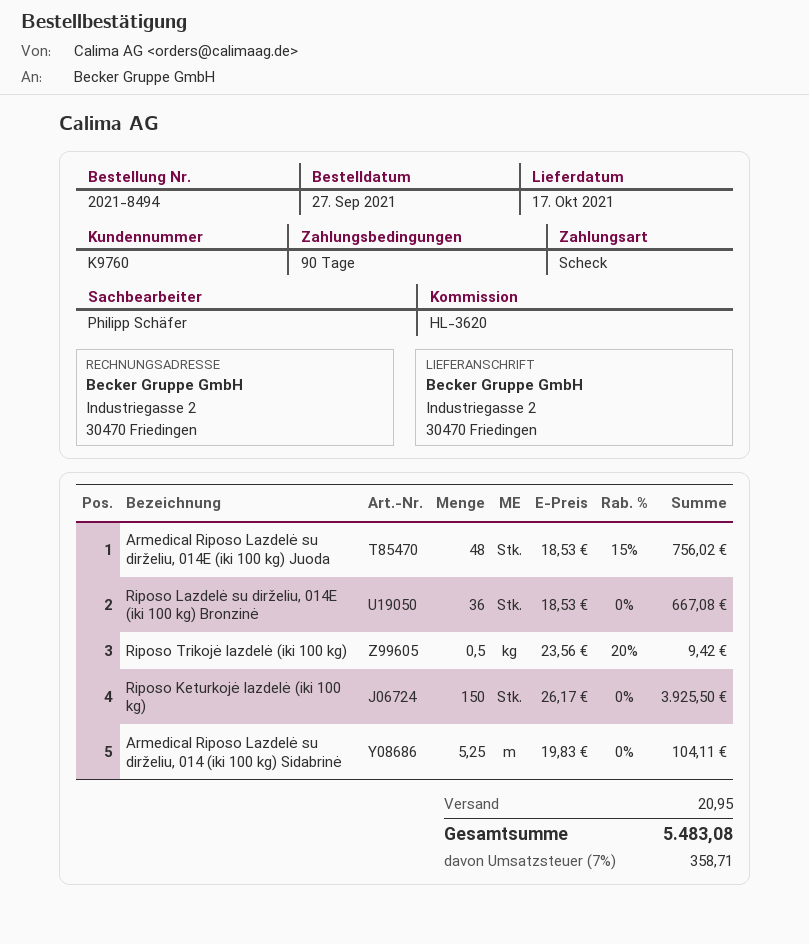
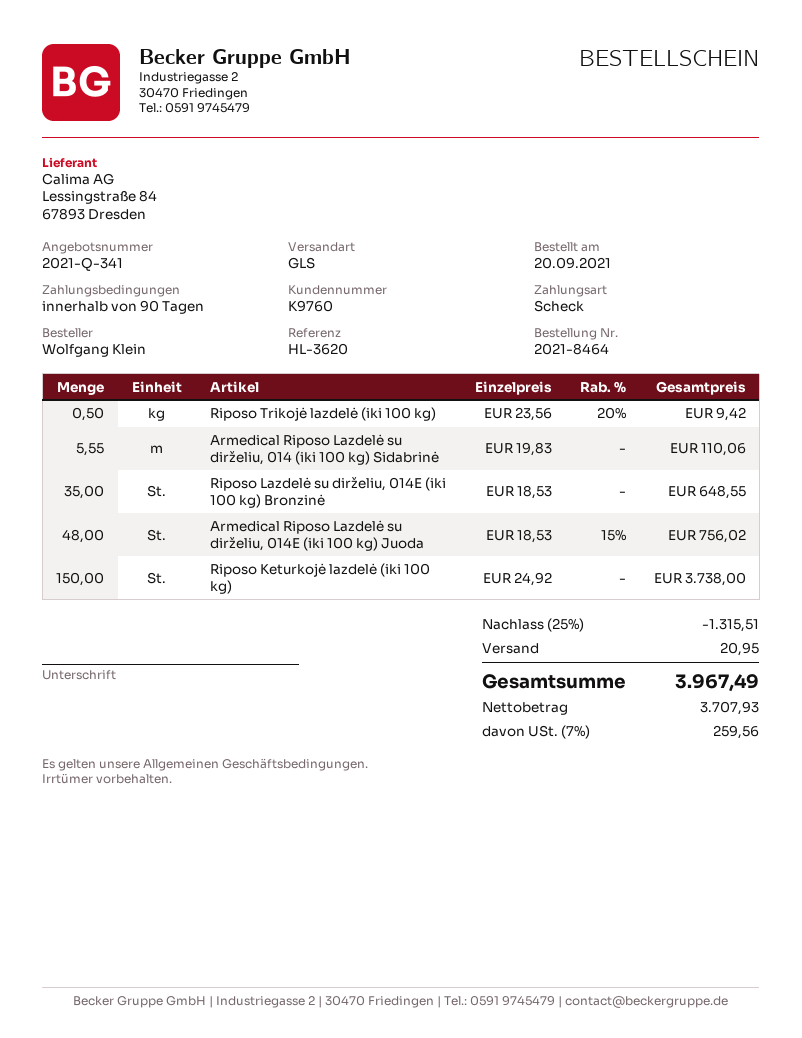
order number: 2021-8494 -> 2021-8464
order date: 2021-09-27 -> 2021-09-20
Riposo Lazdelė su dirželiu, 014E (iki 100 kg) Bronzinė: 36 x 18.53 = 667.08 -> 35 x 18.53 = 648.55
Riposo Keturkojė lazdelė (iki 100 kg): 150 x 26.17 = 3925.50 -> 150 x 24.92 = 3738.00
Armedical Riposo Lazdelė su dirželiu, 014 (iki 100 kg) Sidabrinė: 5.25 x 19.83 = 104.11 -> 5.55 x 19.83 = 110.06
discount: none -> 25% = 1315.51
tax: 7% = 358.71 -> 7% = 259.56
total: 5483.08 -> 3967.49

